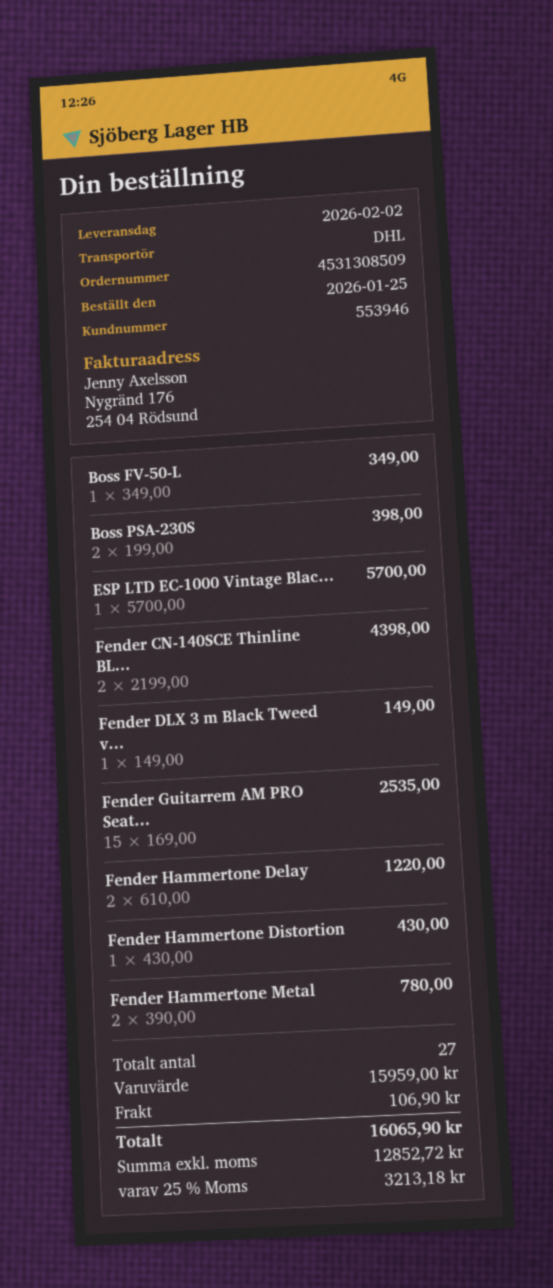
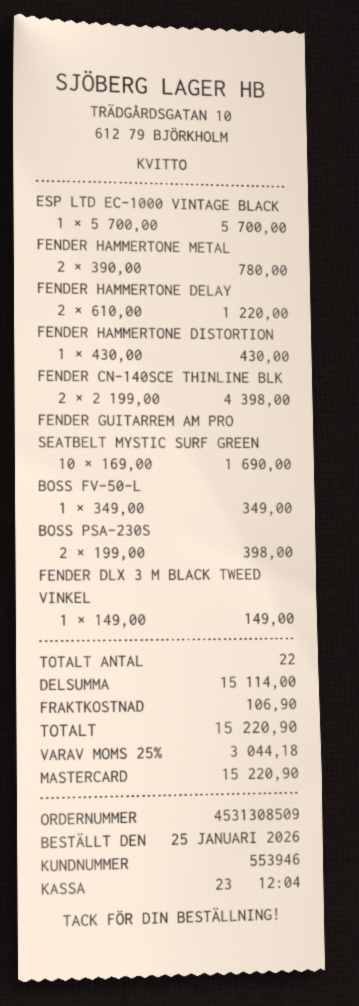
Fender Guitarrem AM PRO Seat...: 15 x 169.00 = 2535.00 -> 10 x 169.00 = 1690.00
total quantity: 27 -> 22
subtotal: 15959.00 -> 15114.00
tax: 25% = 3213.18 -> 25% = 3044.18
total: 16065.90 -> 15220.90

